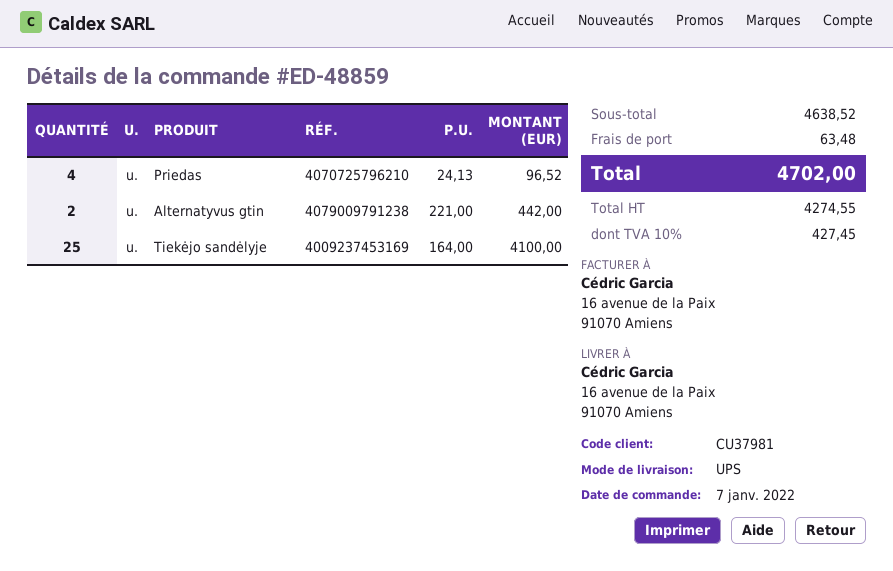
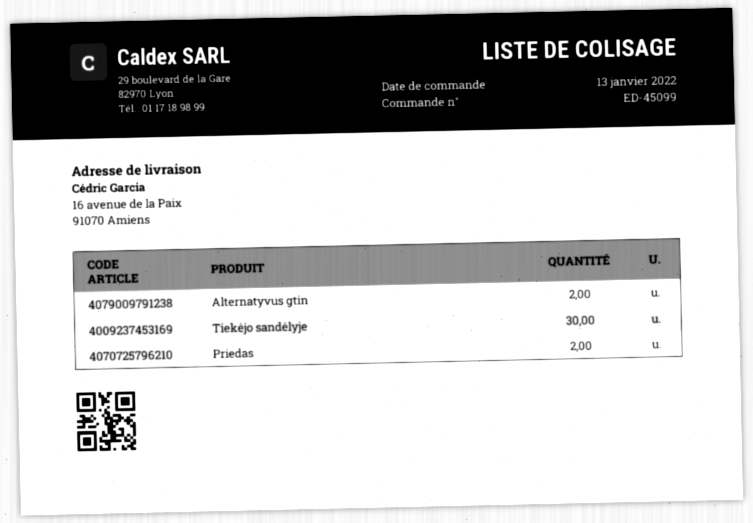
order number: ED-48859 -> ED-45099
order date: 2022-01-07 -> 2022-01-13
Priedas: 4 -> 2
Tiekėjo sandėlyje: 25 -> 30

